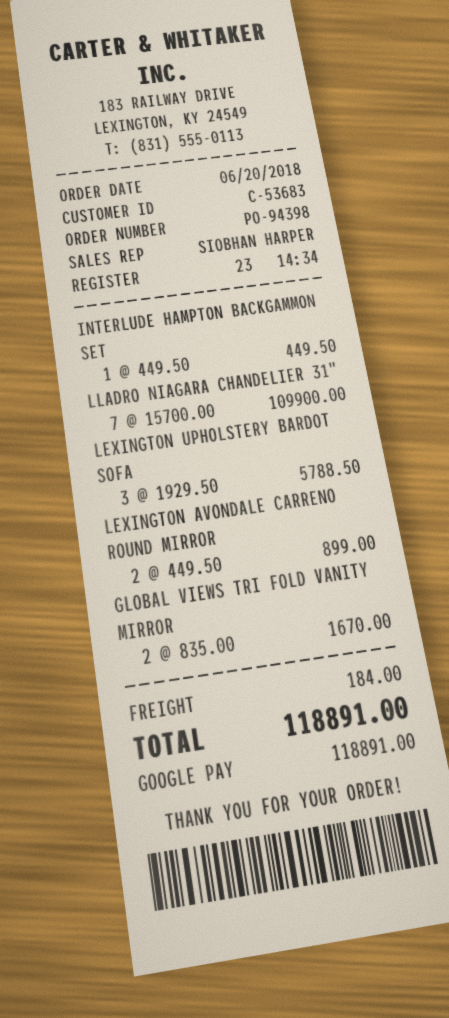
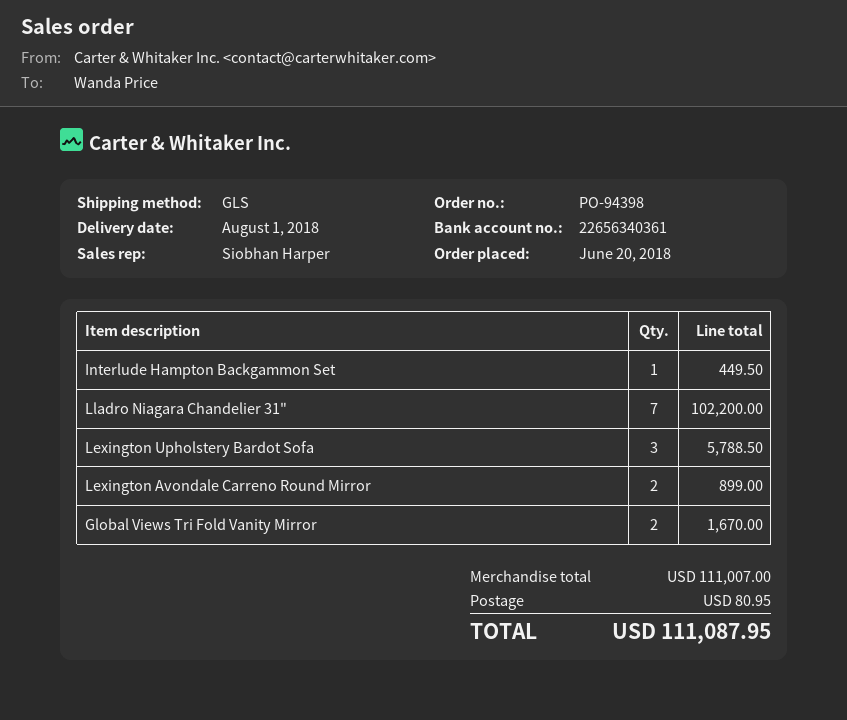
LLADRO NIAGARA CHANDELIER 31": 7 for 109900.00 -> 7 for 102200.00
shipping: 184.00 -> 80.95
total: 118891.00 -> 111087.95

